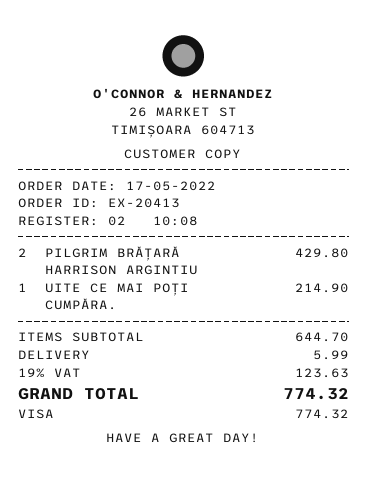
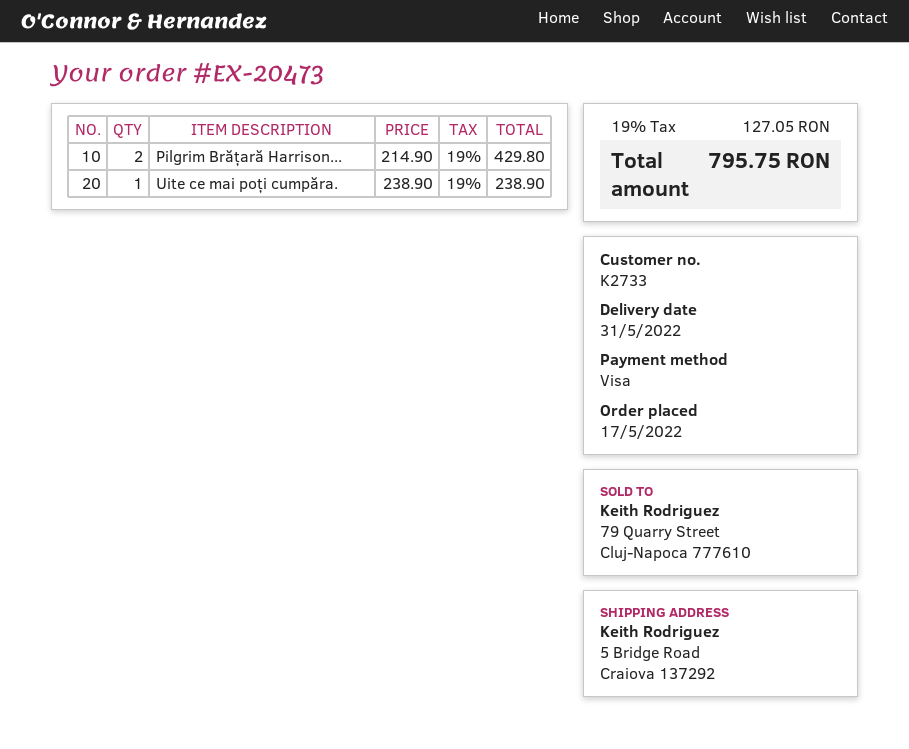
order number: EX-20413 -> EX-20473
UITE CE MAI POȚI CUMPĂRA.: 1 for 214.90 -> 1 for 238.90
shipping: 5.99 -> none
tax: 19% = 123.63 -> 19% = 127.05
total: 774.32 -> 795.75

